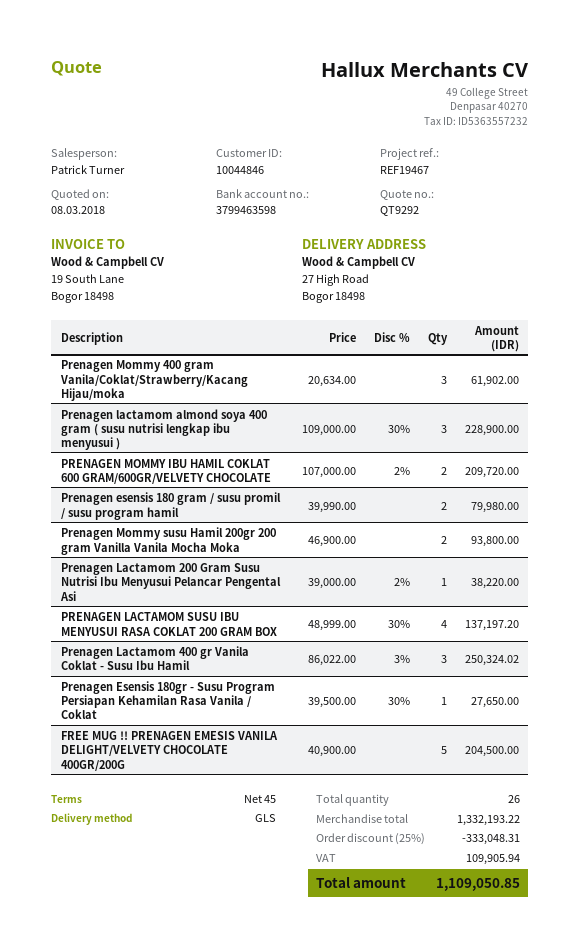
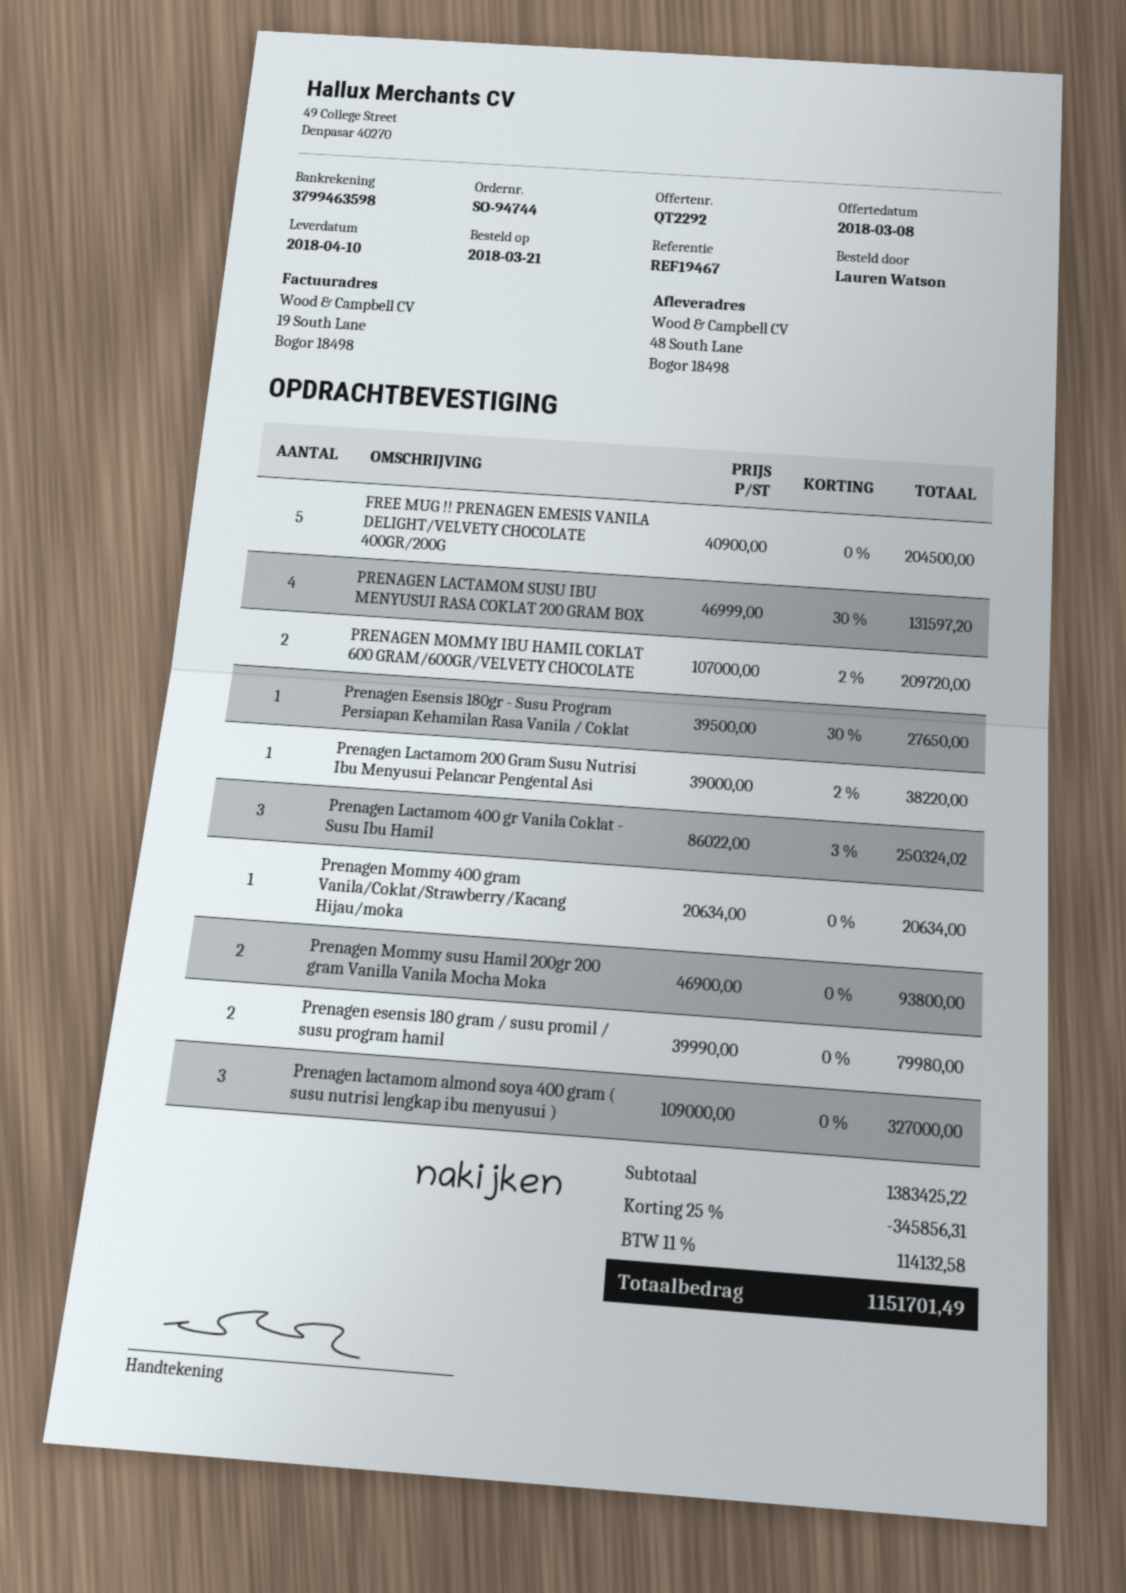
quote number: QT9292 -> QT2292
ship to: 27 High Road, Bogor 18498 -> 48 South Lane, Bogor 18498
Prenagen Mommy 400 gram Vanila/Coklat/Strawberry/Kacang Hijau/moka: 3 x 20634.00 = 61902.00 -> 1 x 20634.00 = 20634.00
Prenagen lactamom almond soya 400 gram ( susu nutrisi lengkap ibu menyusui ): 3 x 109000.00 - 30% = 228900.00 -> 3 x 109000.00 = 327000.00
PRENAGEN LACTAMOM SUSU IBU MENYUSUI RASA COKLAT 200 GRAM BOX: 4 x 48999.00 - 30% = 137197.20 -> 4 x 46999.00 - 30% = 131597.20
subtotal: 1332193.22 -> 1383425.22
discount: 25% = 333048.31 -> 25% = 345856.31
tax: 109905.94 -> 114132.58
total: 1109050.85 -> 1151701.49

